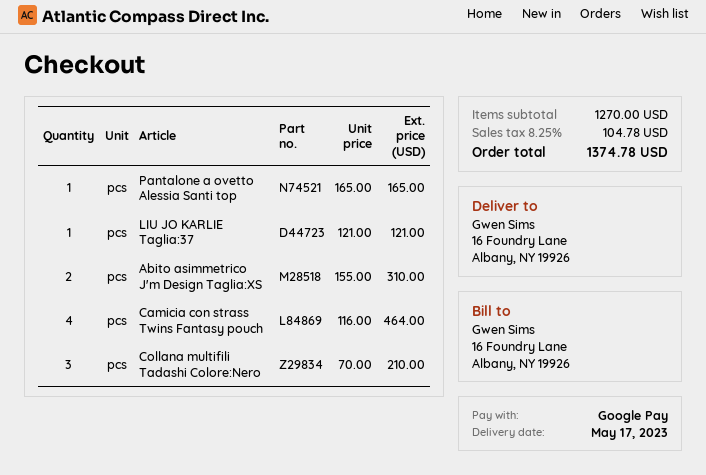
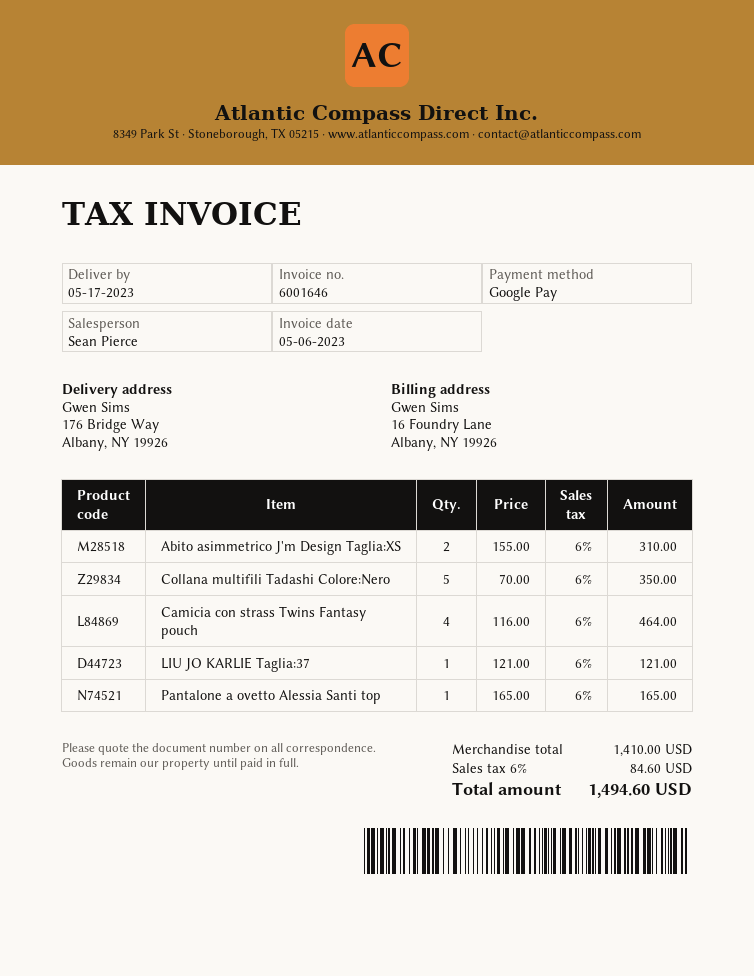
ship to: 16 Foundry Lane, Albany, NY 19926 -> 176 Bridge Way, Albany, NY 19926
Collana multifili Tadashi Colore:Nero: 3 x 70.00 = 210.00 -> 5 x 70.00 = 350.00
subtotal: 1270.00 -> 1410.00
tax: 8.25% = 104.78 -> 6% = 84.60
total: 1374.78 -> 1494.60

